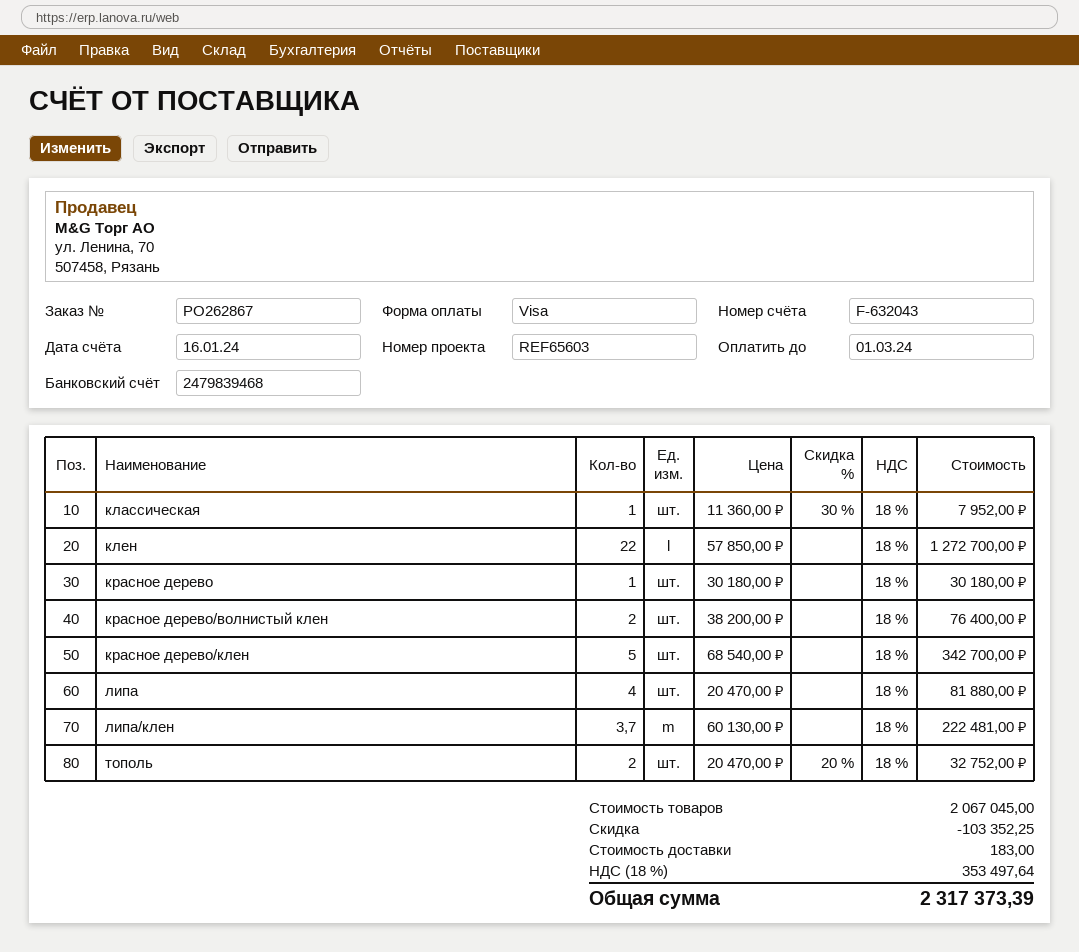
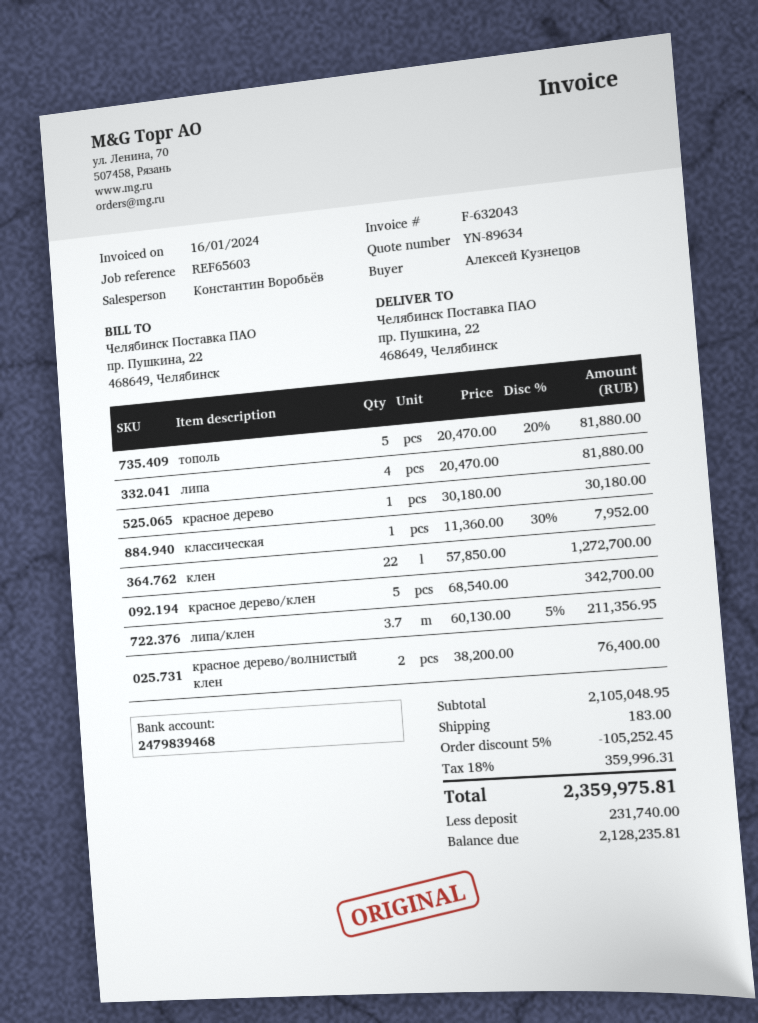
липа/клен: 3.7 x 60130.00 = 222481.00 -> 3.7 x 60130.00 - 5% = 211356.95
тополь: 2 x 20470.00 - 20% = 32752.00 -> 5 x 20470.00 - 20% = 81880.00
subtotal: 2067045.00 -> 2105048.95
discount: 103352.25 -> 105252.45
tax: 18% = 353497.64 -> 18% = 359996.31
total: 2317373.39 -> 2359975.81

